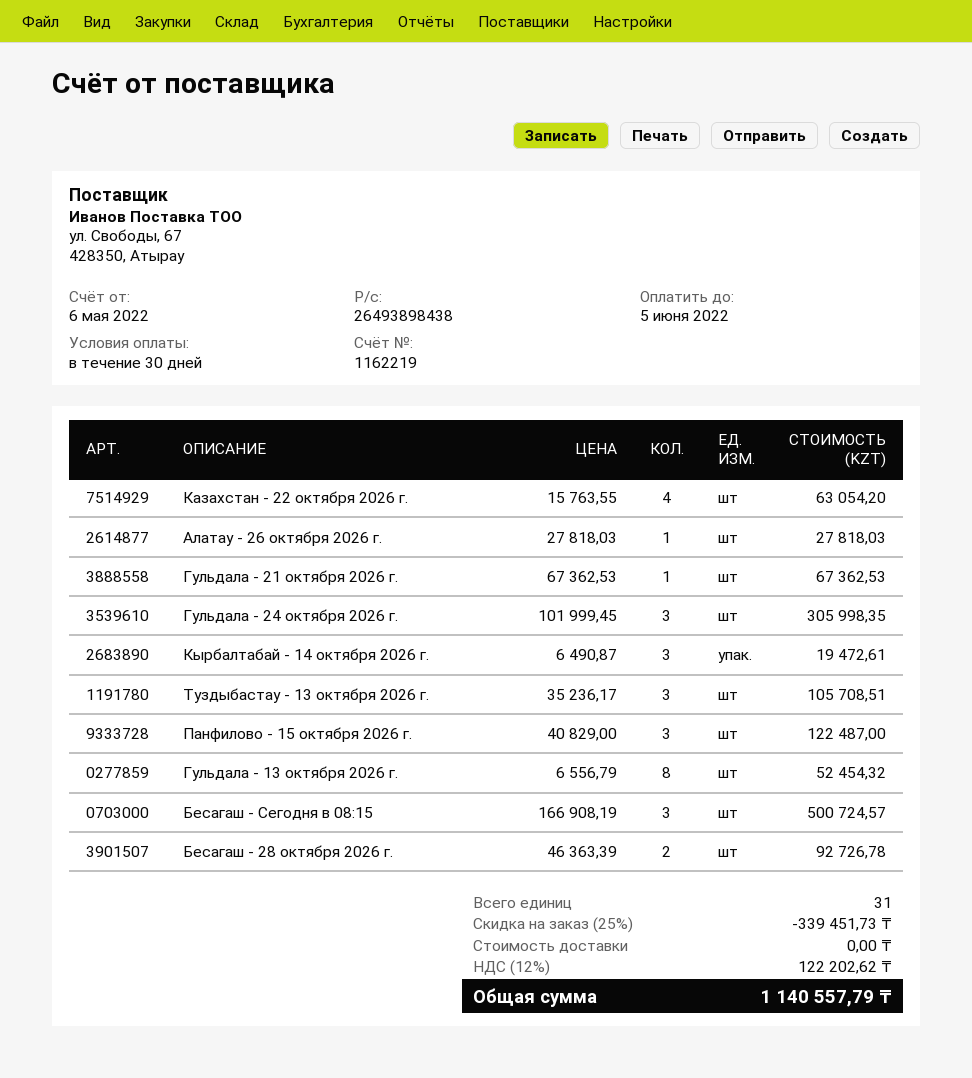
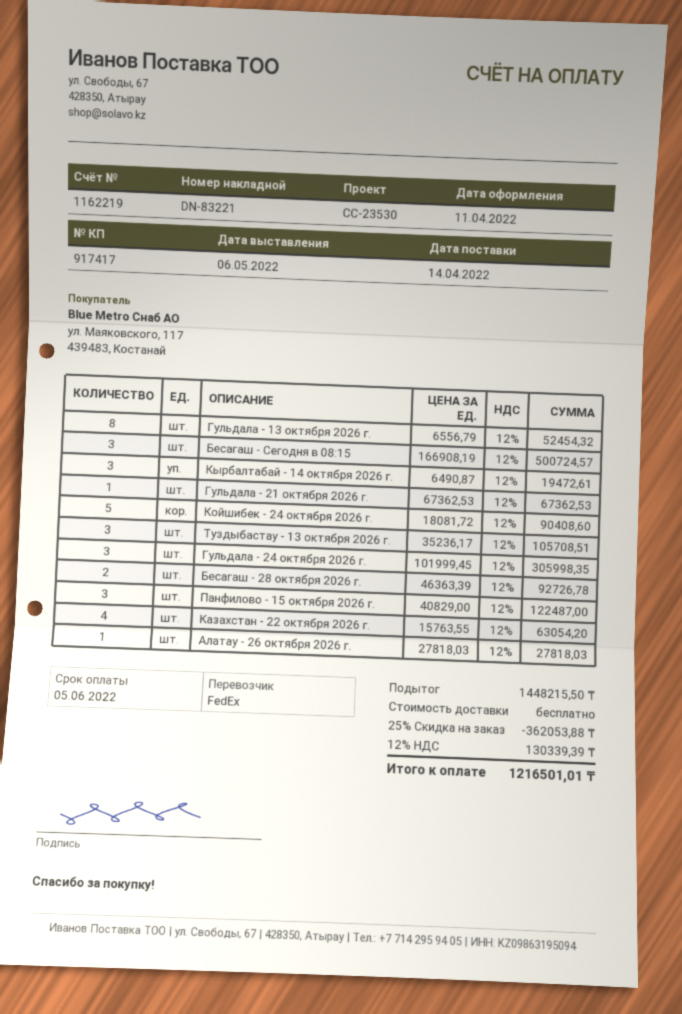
Койшибек - 24 октября 2026 г.: none -> 5 x 18081.72 = 90408.60
discount: 25% = 339451.73 -> 25% = 362053.88
tax: 12% = 122202.62 -> 12% = 130339.39
total: 1140557.79 -> 1216501.01

